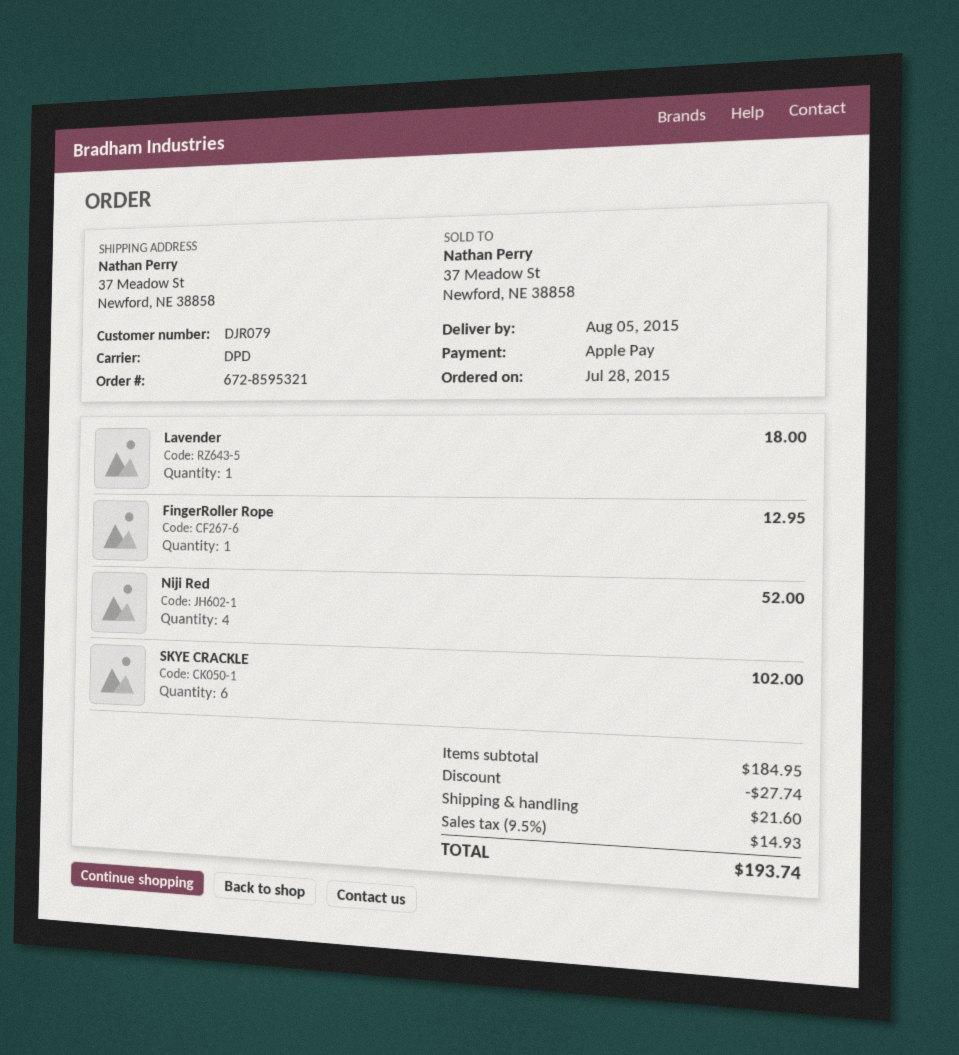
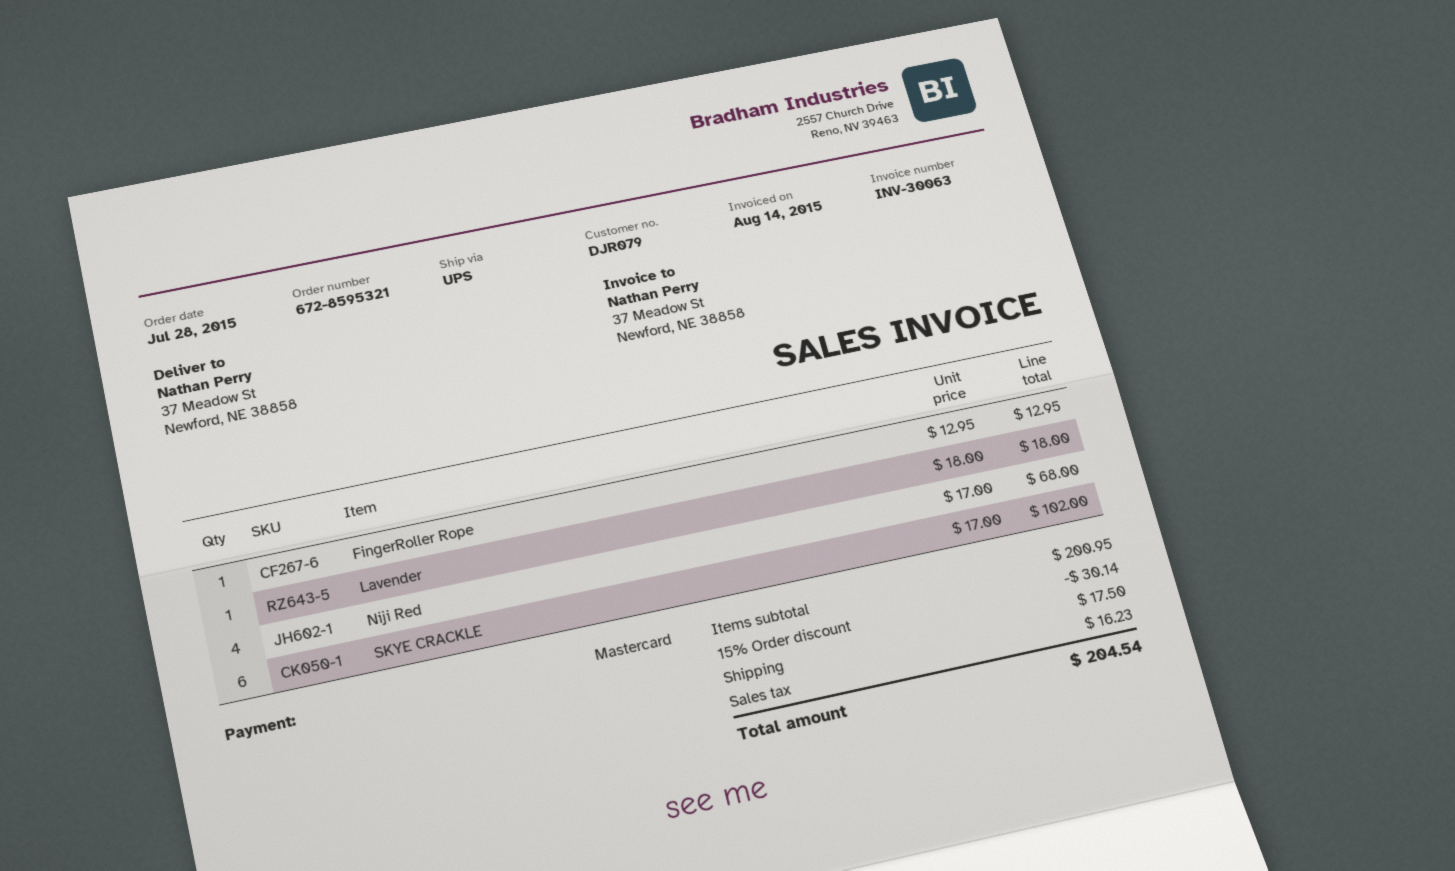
payment method: Apple Pay -> Mastercard
shipping method: DPD -> UPS
Niji Red: 4 for 52.00 -> 4 for 68.00
subtotal: 184.95 -> 200.95
discount: 27.74 -> 30.14
shipping: 21.60 -> 17.50
tax: 14.93 -> 16.23
total: 193.74 -> 204.54

